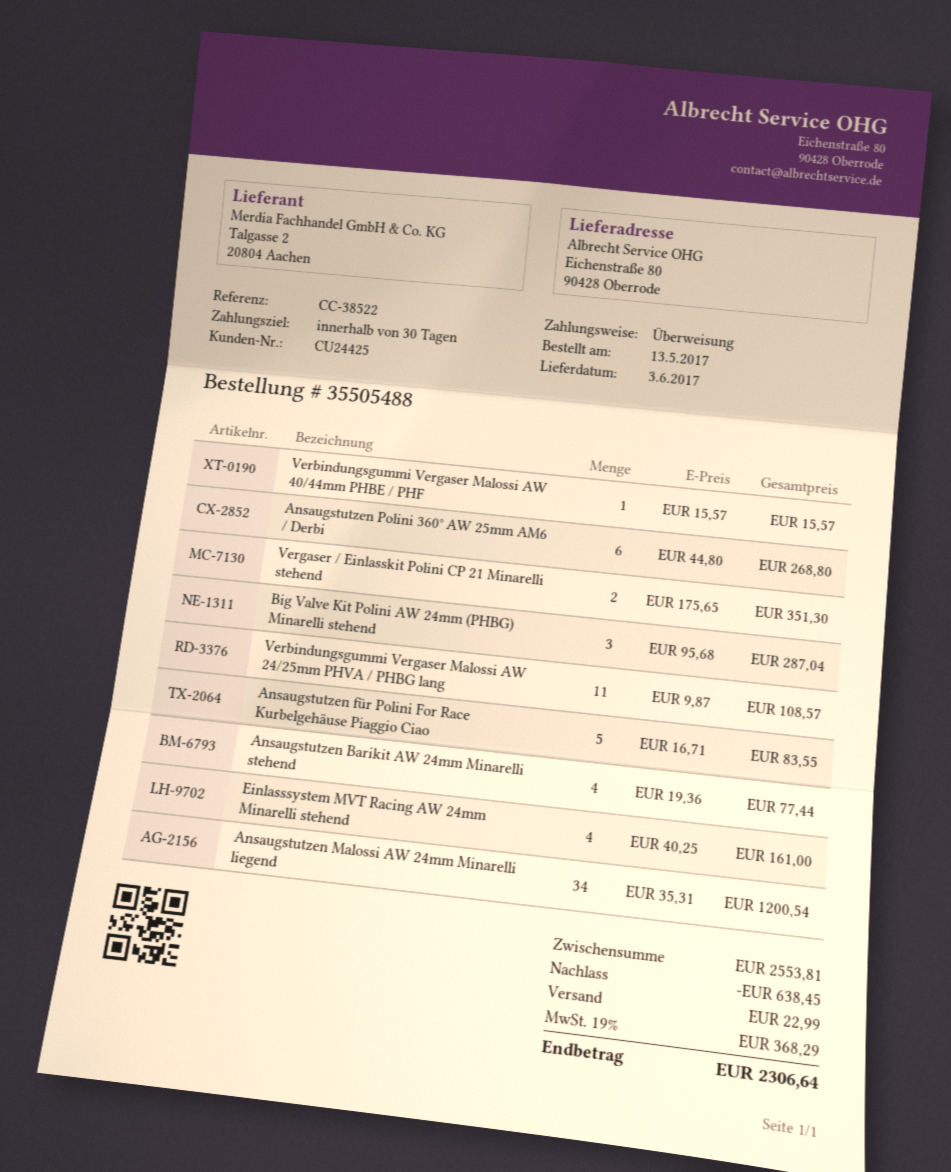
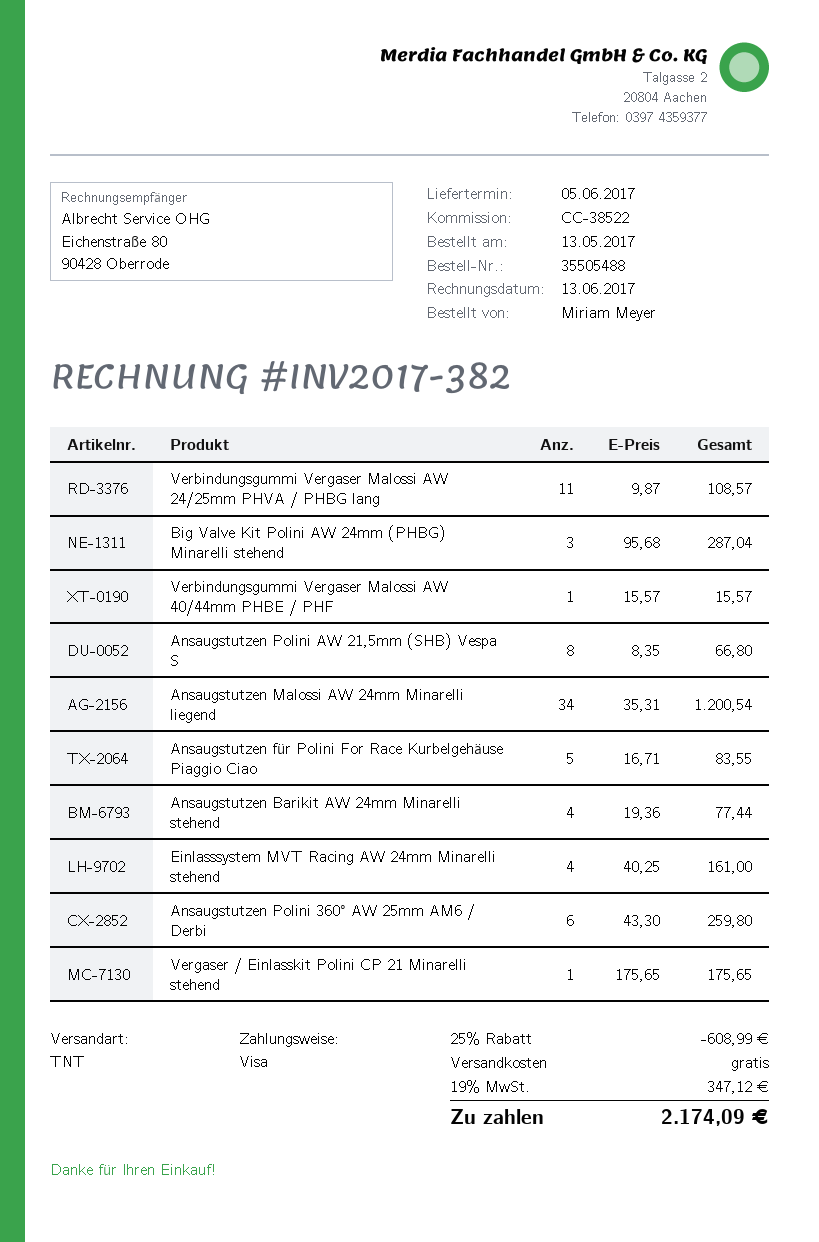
delivery date: 2017-06-03 -> 2017-06-05
payment method: bank transfer -> Visa
Ansaugstutzen Polini 360° AW 25mm AM6 / Derbi: 6 x 44.80 = 268.80 -> 6 x 43.30 = 259.80
Vergaser / Einlasskit Polini CP 21 Minarelli stehend: 2 x 175.65 = 351.30 -> 1 x 175.65 = 175.65
Ansaugstutzen Polini AW 21,5mm (SHB) Vespa S: none -> 8 x 8.35 = 66.80
discount: 638.45 -> 608.99
shipping: 22.99 -> 0.00
tax: 19% = 368.29 -> 19% = 347.12
total: 2306.64 -> 2174.09

